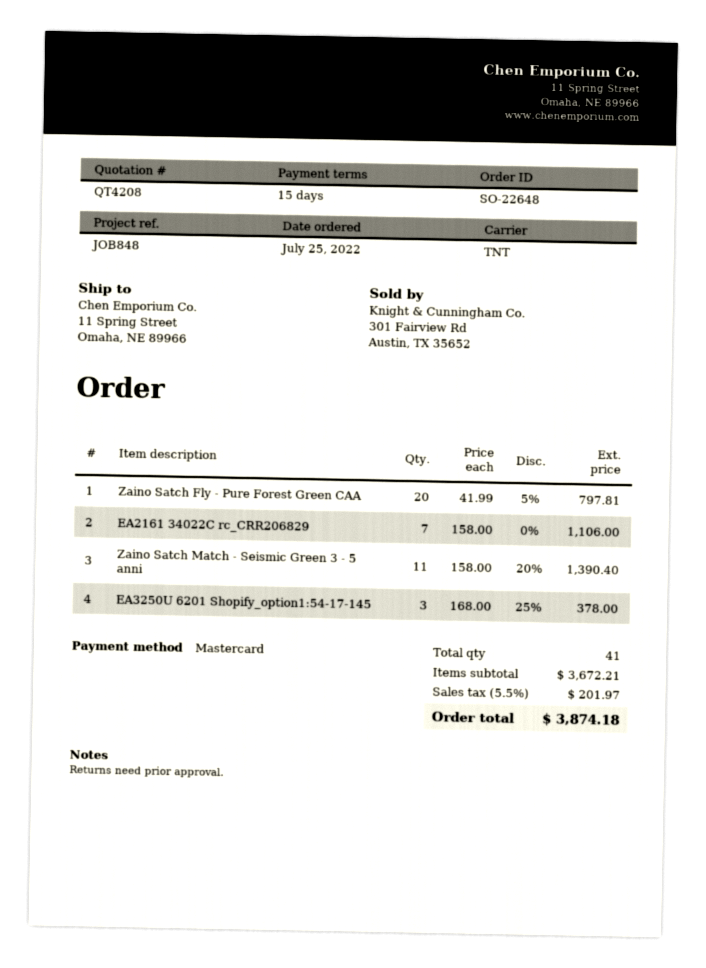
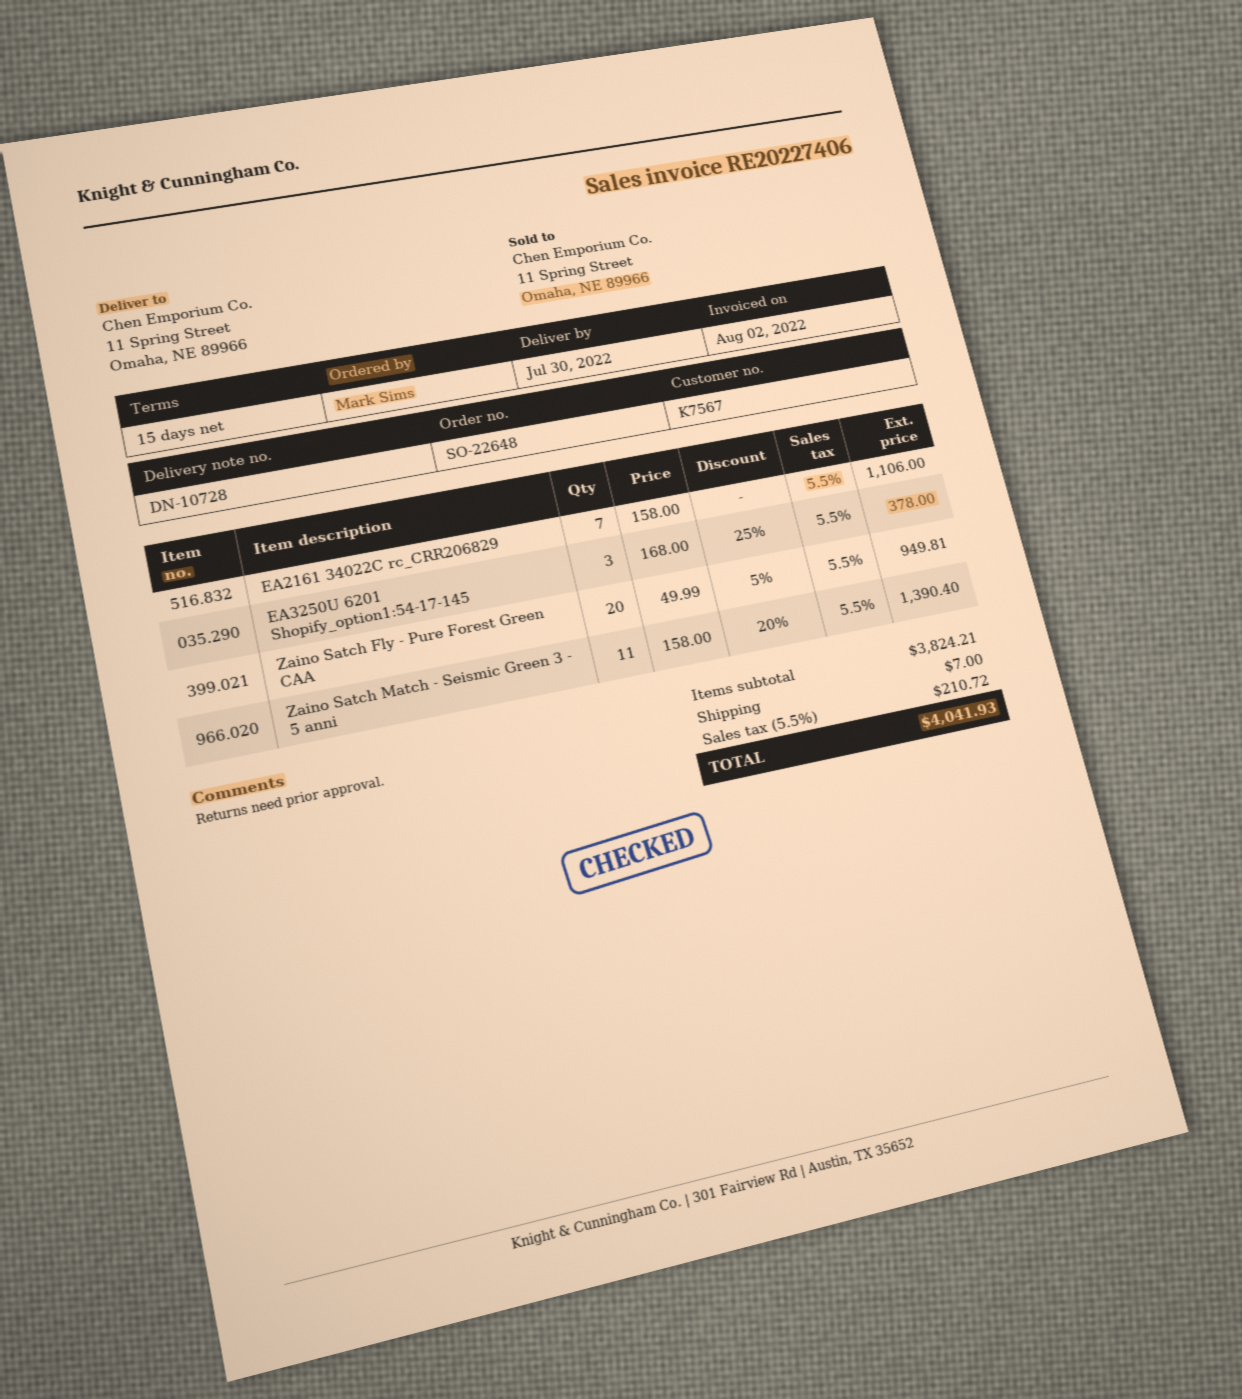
Zaino Satch Fly - Pure Forest Green CAA: 20 x 41.99 - 5% = 797.81 -> 20 x 49.99 - 5% = 949.81
subtotal: 3672.21 -> 3824.21
shipping: none -> 7.00
tax: 5.5% = 201.97 -> 5.5% = 210.72
total: 3874.18 -> 4041.93

